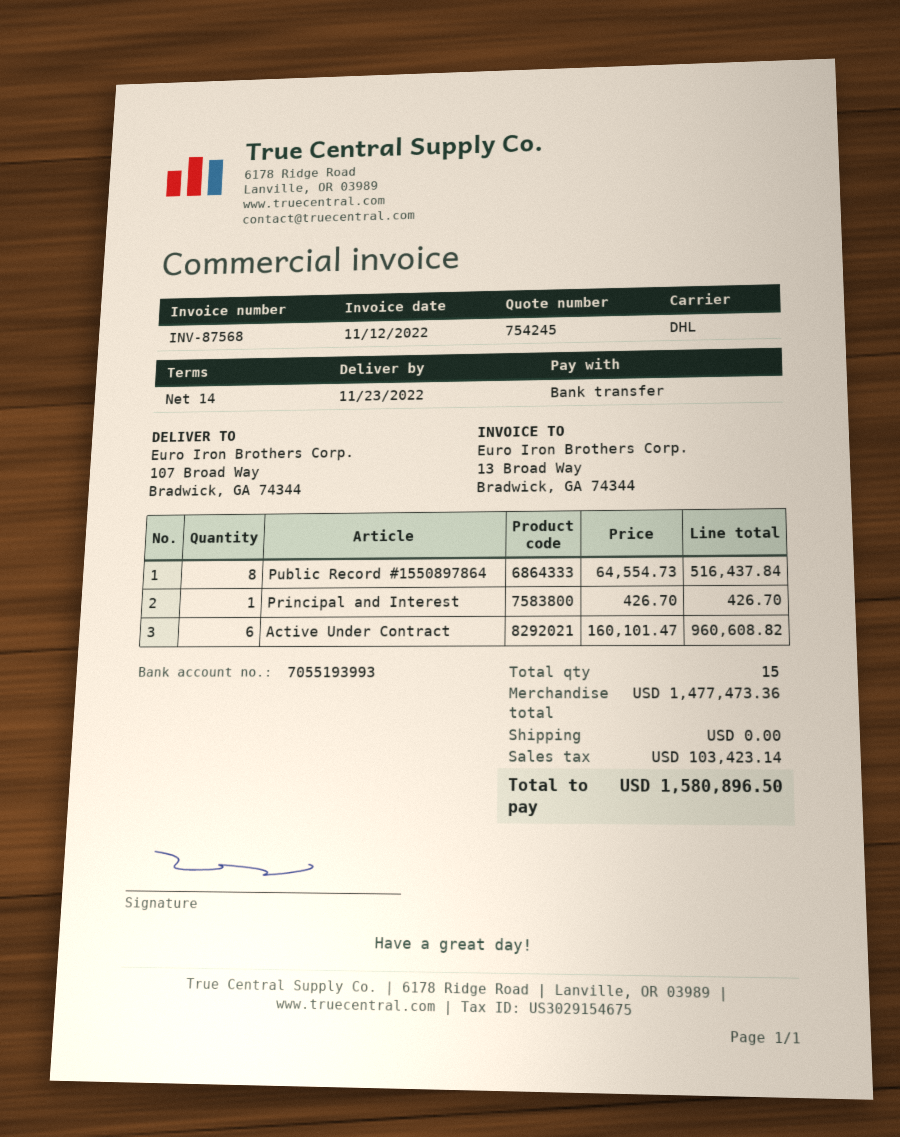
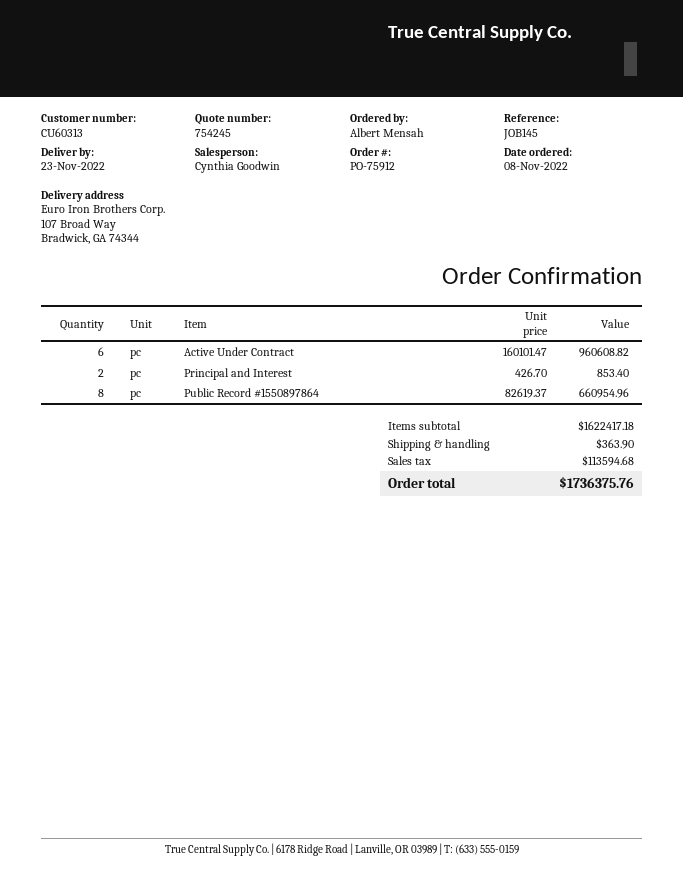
Public Record #1550897864: 8 x 64554.73 = 516437.84 -> 8 x 82619.37 = 660954.96
Principal and Interest: 1 x 426.70 = 426.70 -> 2 x 426.70 = 853.40
subtotal: 1477473.36 -> 1622417.18
shipping: 0.00 -> 363.90
tax: 103423.14 -> 113594.68
total: 1580896.50 -> 1736375.76

